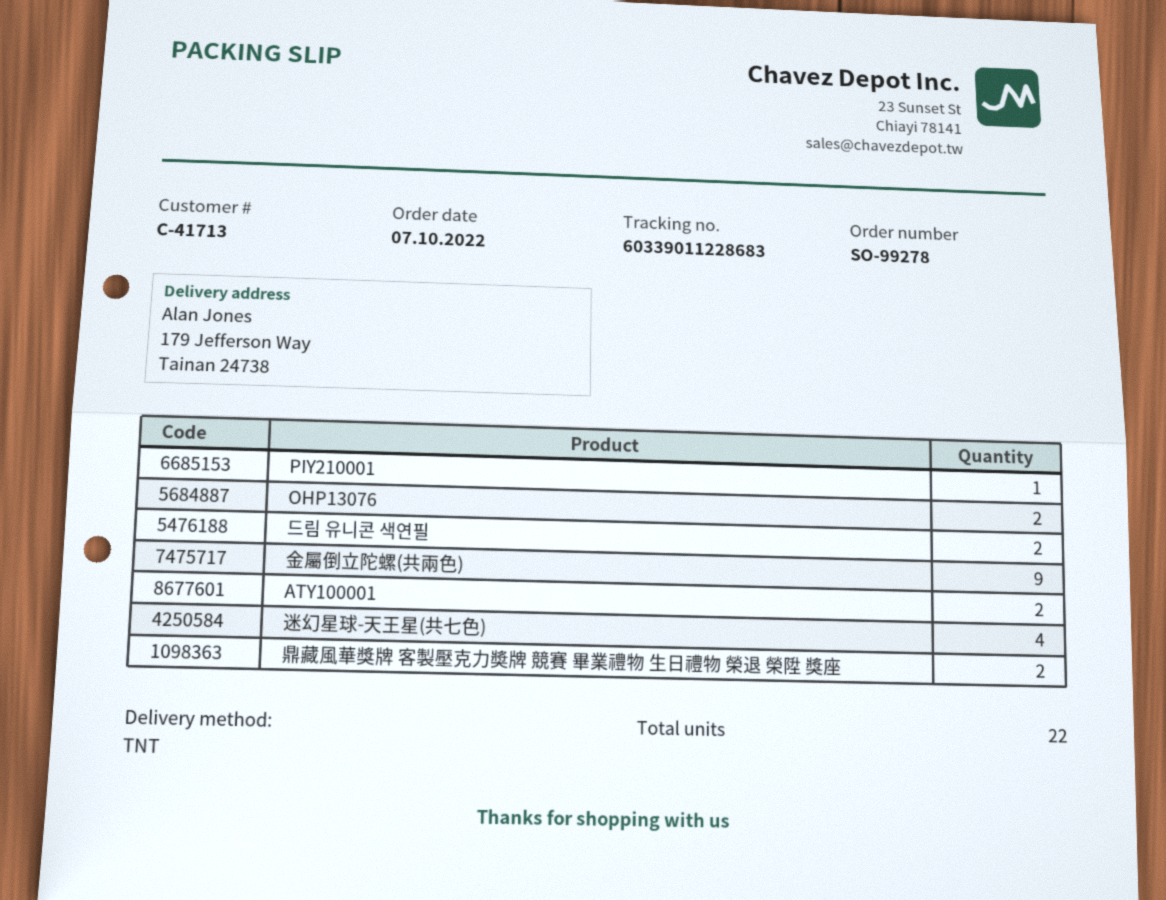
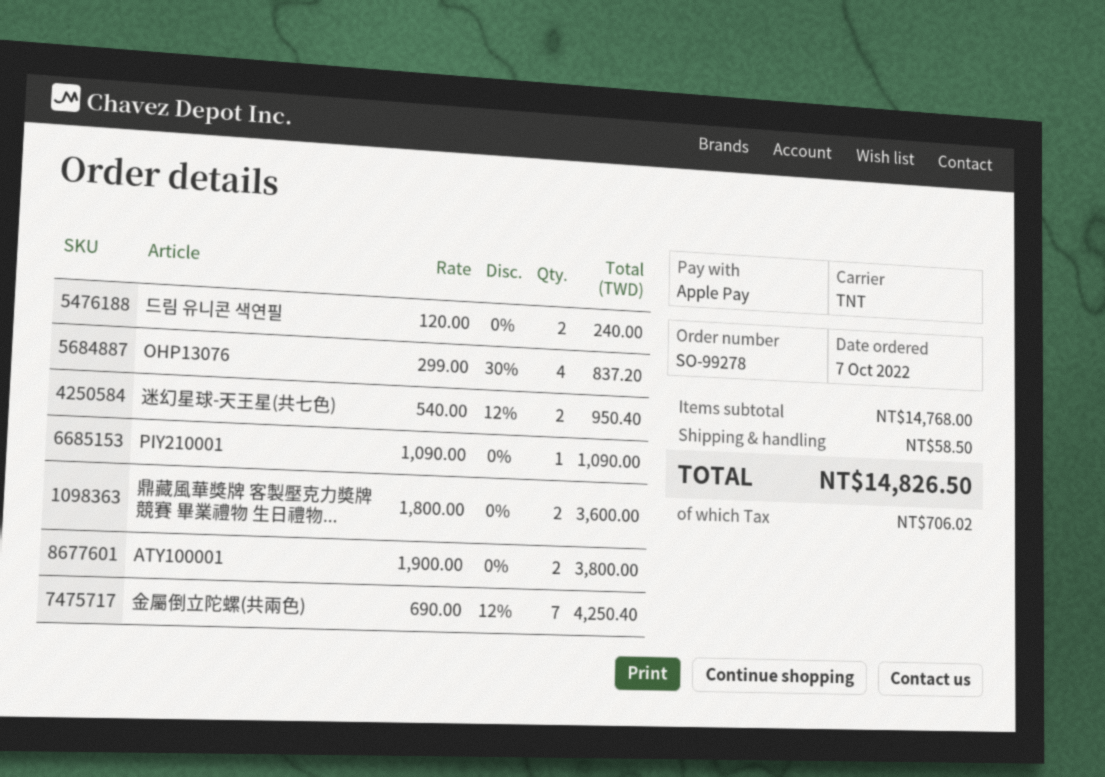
OHP13076: 2 -> 4
金屬倒立陀螺(共兩色): 9 -> 7
迷幻星球-天王星(共七色): 4 -> 2

